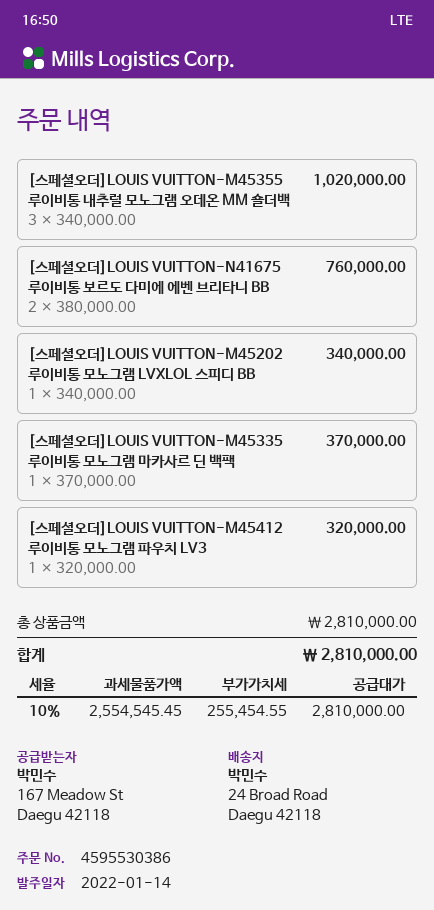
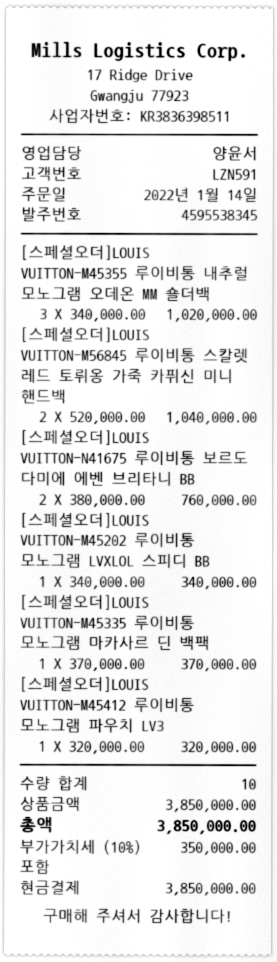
order number: 4595530386 -> 4595538345
[스페셜오더]LOUIS VUITTON-M56845 루이비통 스칼렛 레드 토뤼옹 가죽 카퓌신 미니 핸드백: none -> 2 x 520000.00 = 1040000.00
subtotal: 2810000.00 -> 3850000.00
tax: 10% = 255454.55 -> 10% = 350000.00
total: 2810000.00 -> 3850000.00

